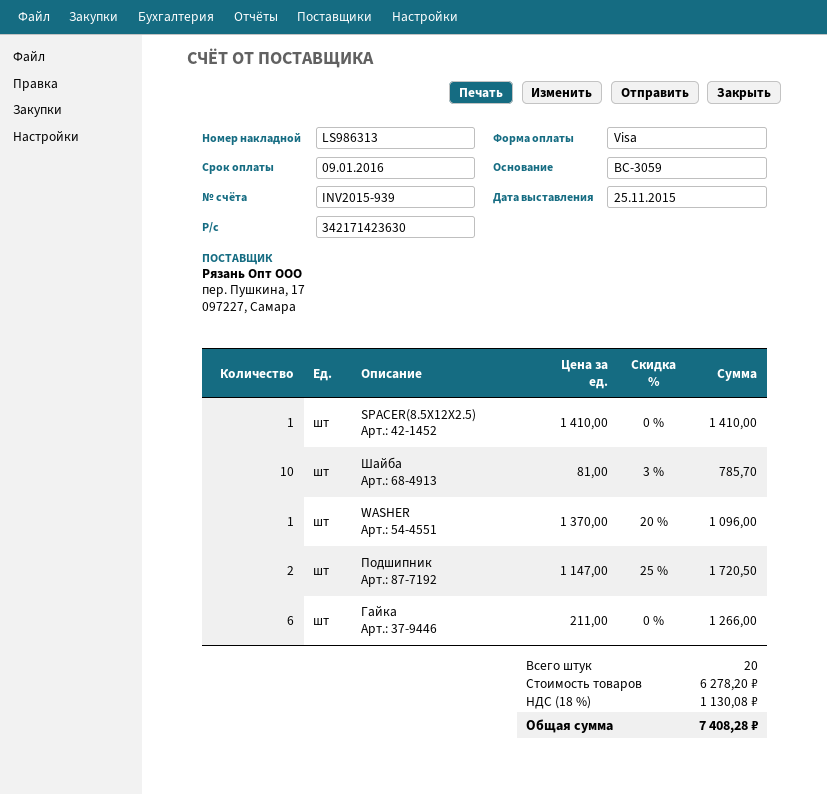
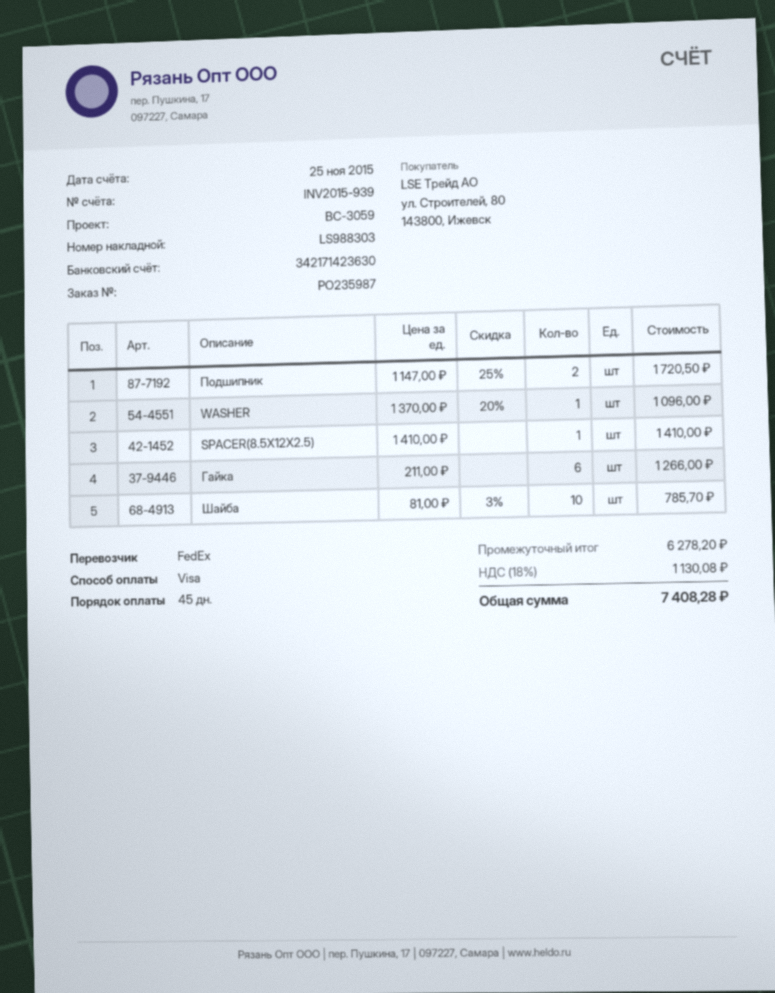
delivery note number: LS986313 -> LS988303

